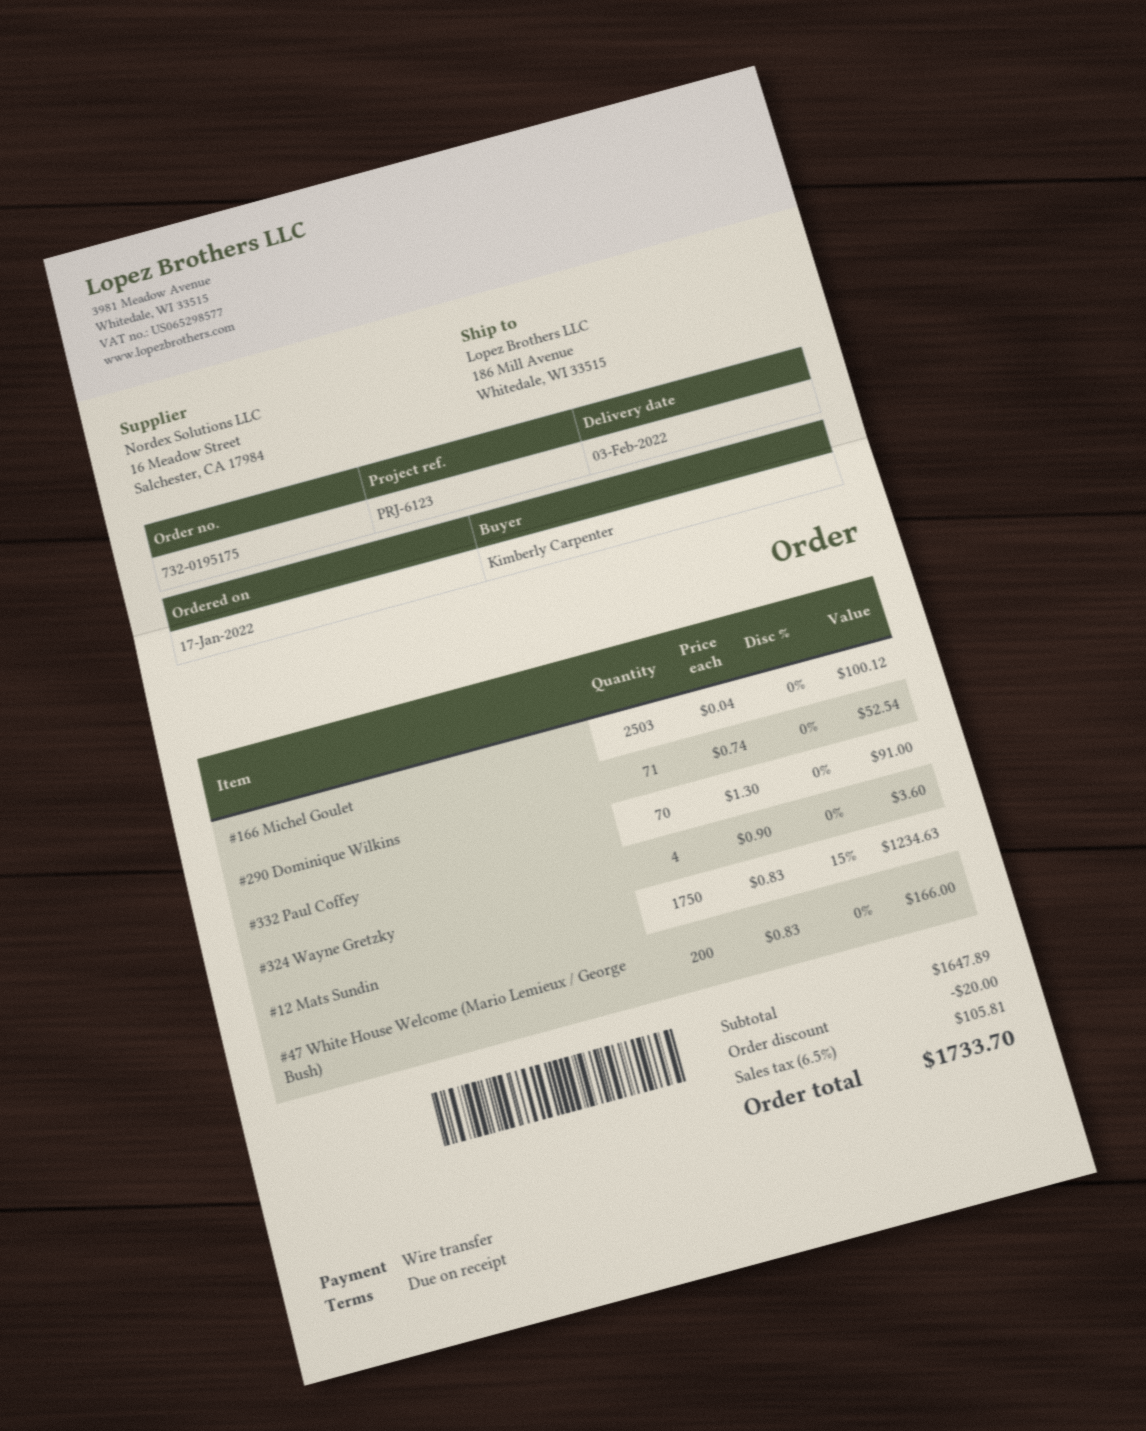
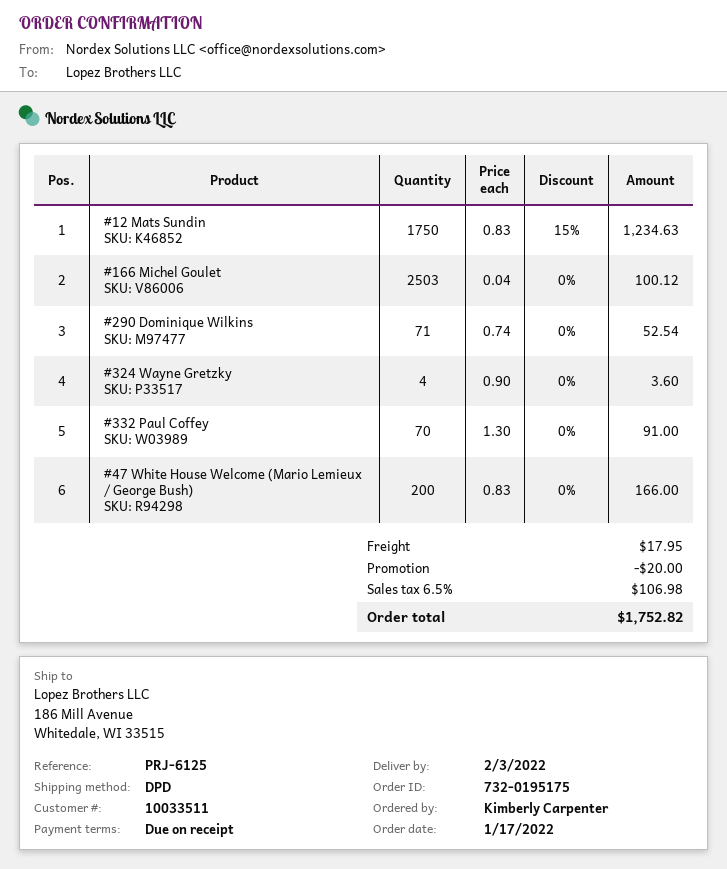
reference: PRJ-6123 -> PRJ-6125
shipping: none -> 17.95
tax: 6.5% = 105.81 -> 6.5% = 106.98
total: 1733.70 -> 1752.82

